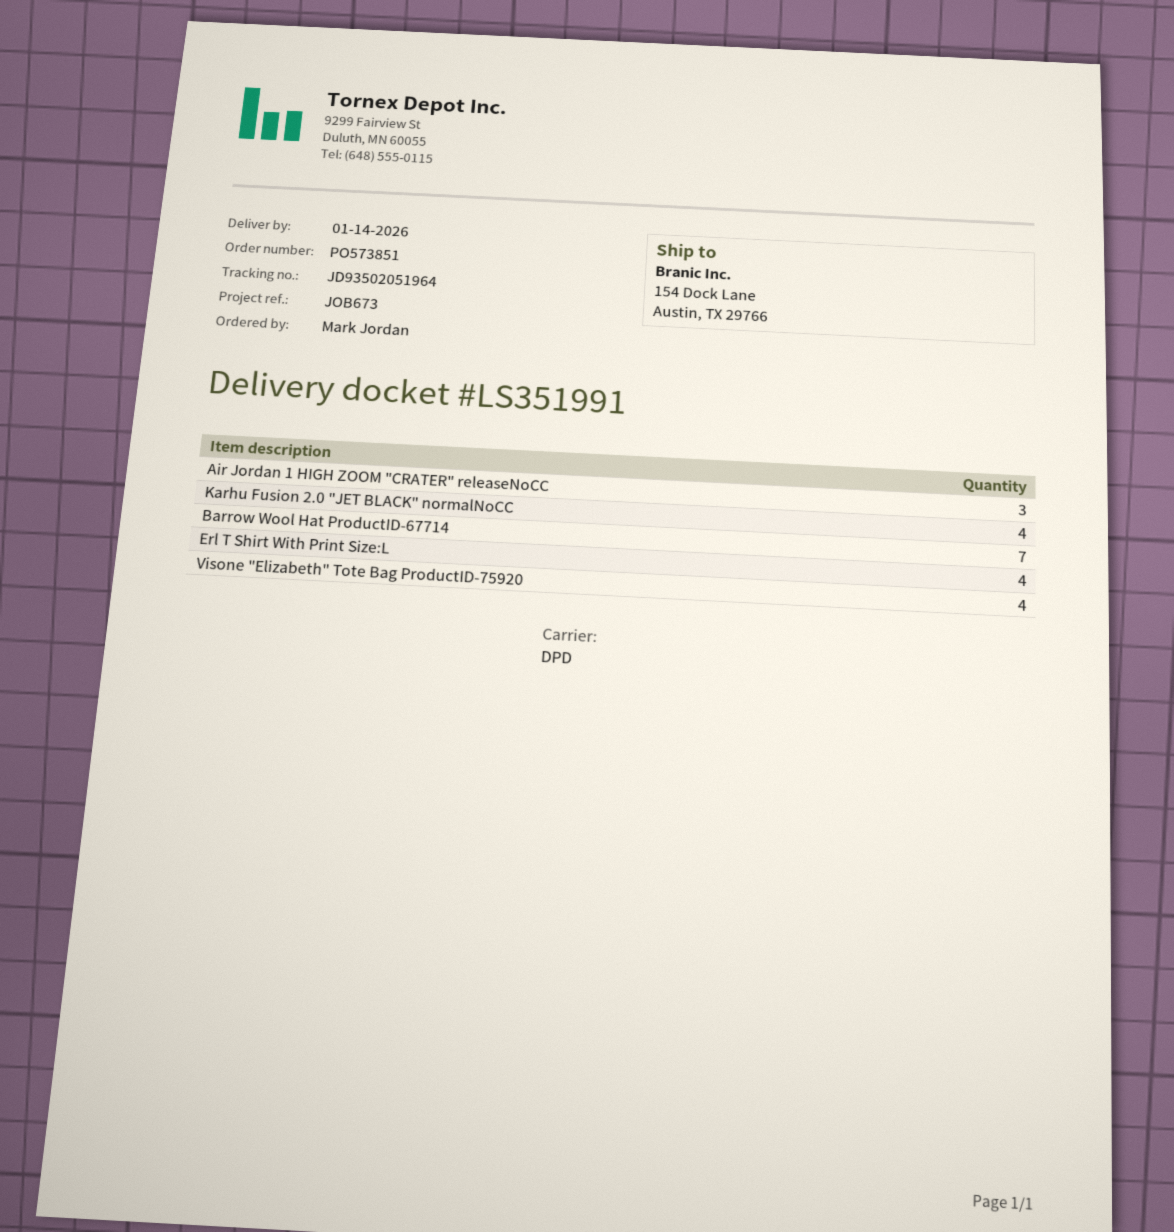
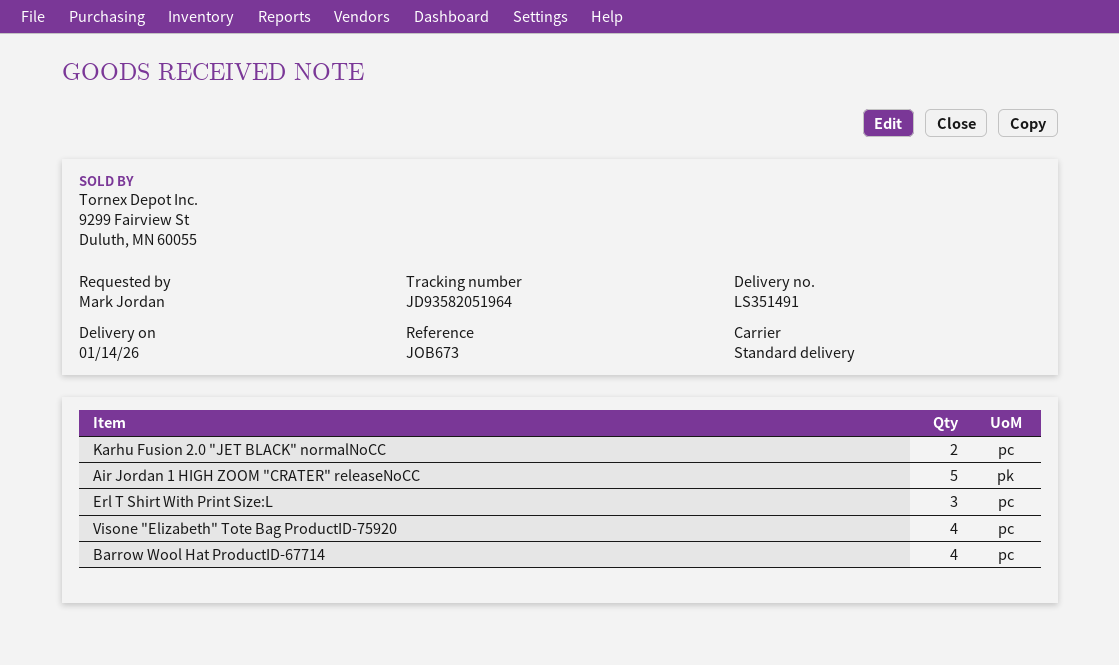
delivery note number: LS351991 -> LS351491
shipping method: DPD -> standard
tracking number: JD93502051964 -> JD93582051964
Air Jordan 1 HIGH ZOOM "CRATER" releaseNoCC: 3 -> 5
Karhu Fusion 2.0 "JET BLACK" normalNoCC: 4 -> 2
Barrow Wool Hat ProductID-67714: 7 -> 4
Erl T Shirt With Print Size:L: 4 -> 3

